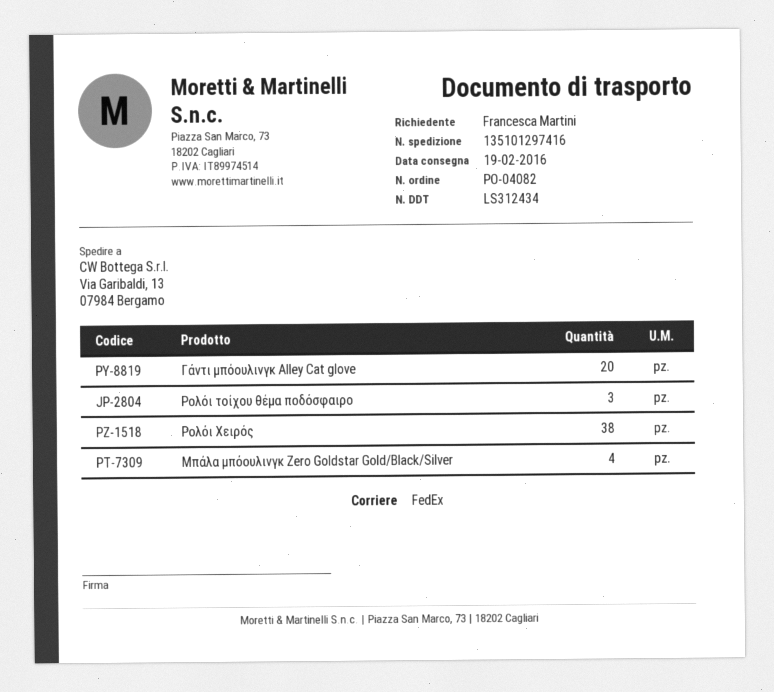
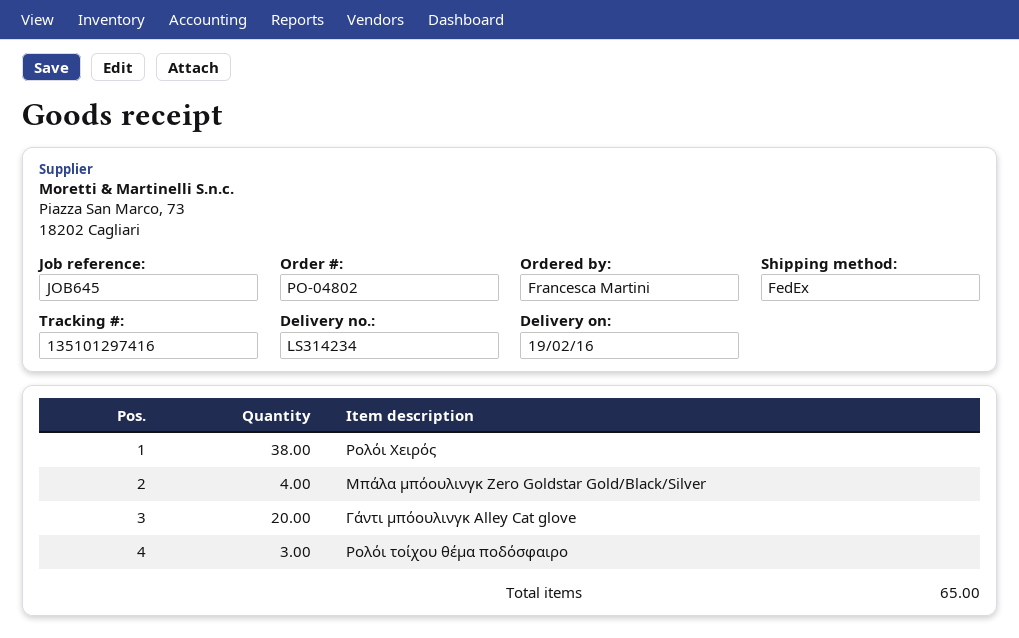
order number: PO-04082 -> PO-04802
delivery note number: LS312434 -> LS314234

